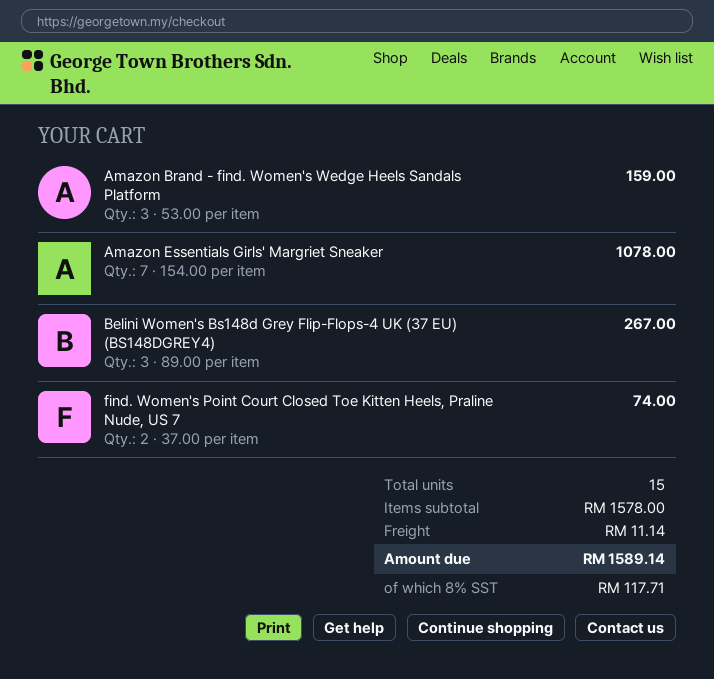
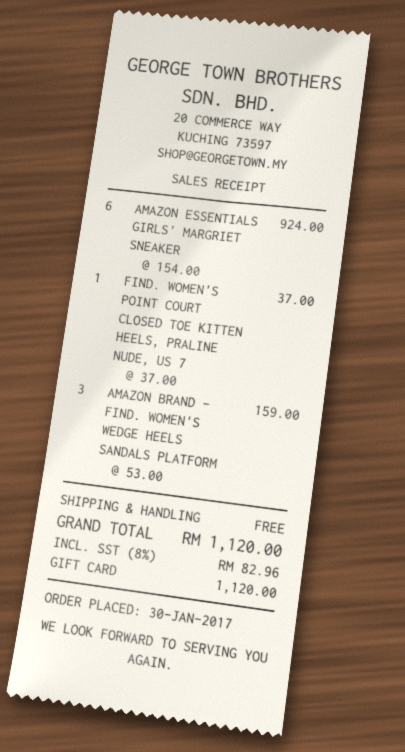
Amazon Essentials Girls' Margriet Sneaker: 7 x 154.00 = 1078.00 -> 6 x 154.00 = 924.00
Belini Women's Bs148d Grey Flip-Flops-4 UK (37 EU) (BS148DGREY4): 3 x 89.00 = 267.00 -> none
find. Women's Point Court Closed Toe Kitten Heels, Praline Nude, US 7: 2 x 37.00 = 74.00 -> 1 x 37.00 = 37.00
shipping: 11.14 -> 0.00
tax: 8% = 117.71 -> 8% = 82.96
total: 1589.14 -> 1120.00

